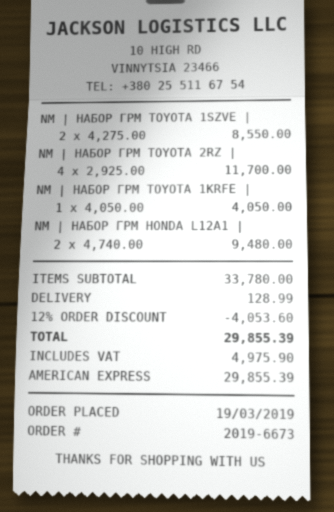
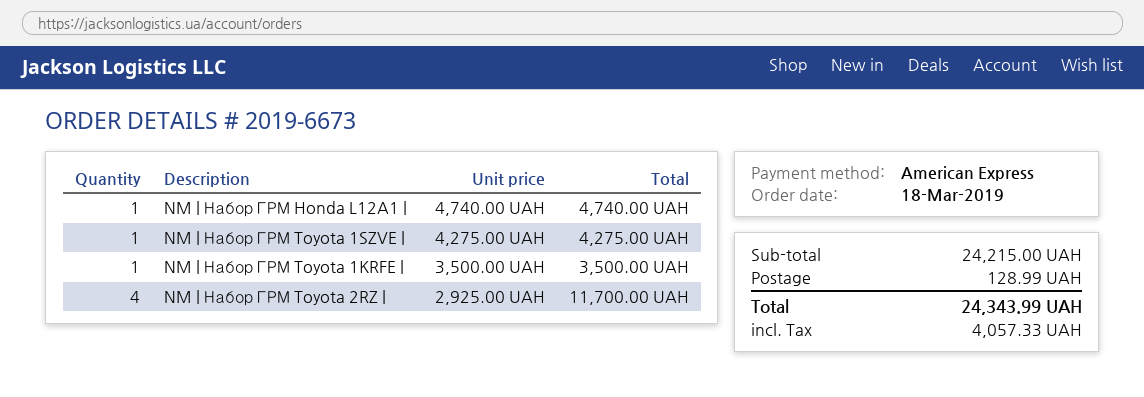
order date: 2019-03-19 -> 2019-03-18
NM | НАБОР ГРМ TOYOTA 1SZVE |: 2 x 4275.00 = 8550.00 -> 1 x 4275.00 = 4275.00
NM | НАБОР ГРМ TOYOTA 1KRFE |: 1 x 4050.00 = 4050.00 -> 1 x 3500.00 = 3500.00
NM | НАБОР ГРМ HONDA L12A1 |: 2 x 4740.00 = 9480.00 -> 1 x 4740.00 = 4740.00
subtotal: 33780.00 -> 24215.00
discount: 12% = 4053.60 -> none
tax: 4975.90 -> 4057.33
total: 29855.39 -> 24343.99

